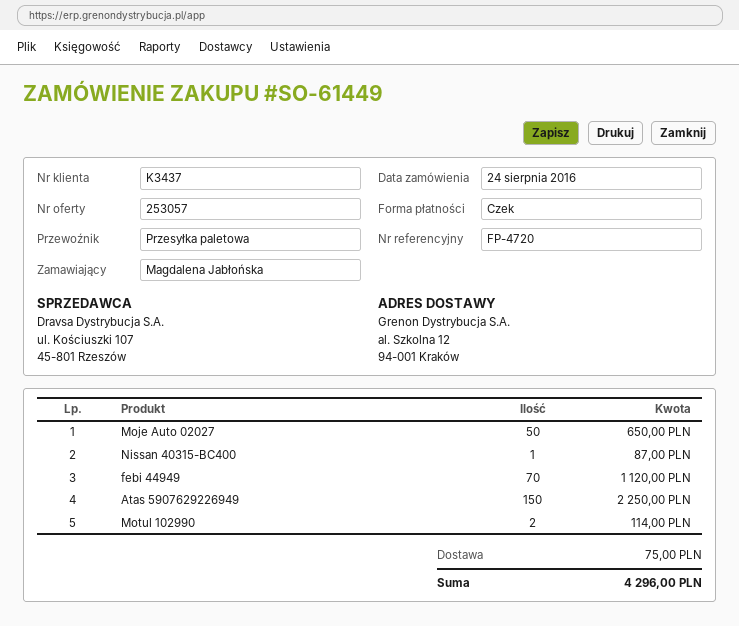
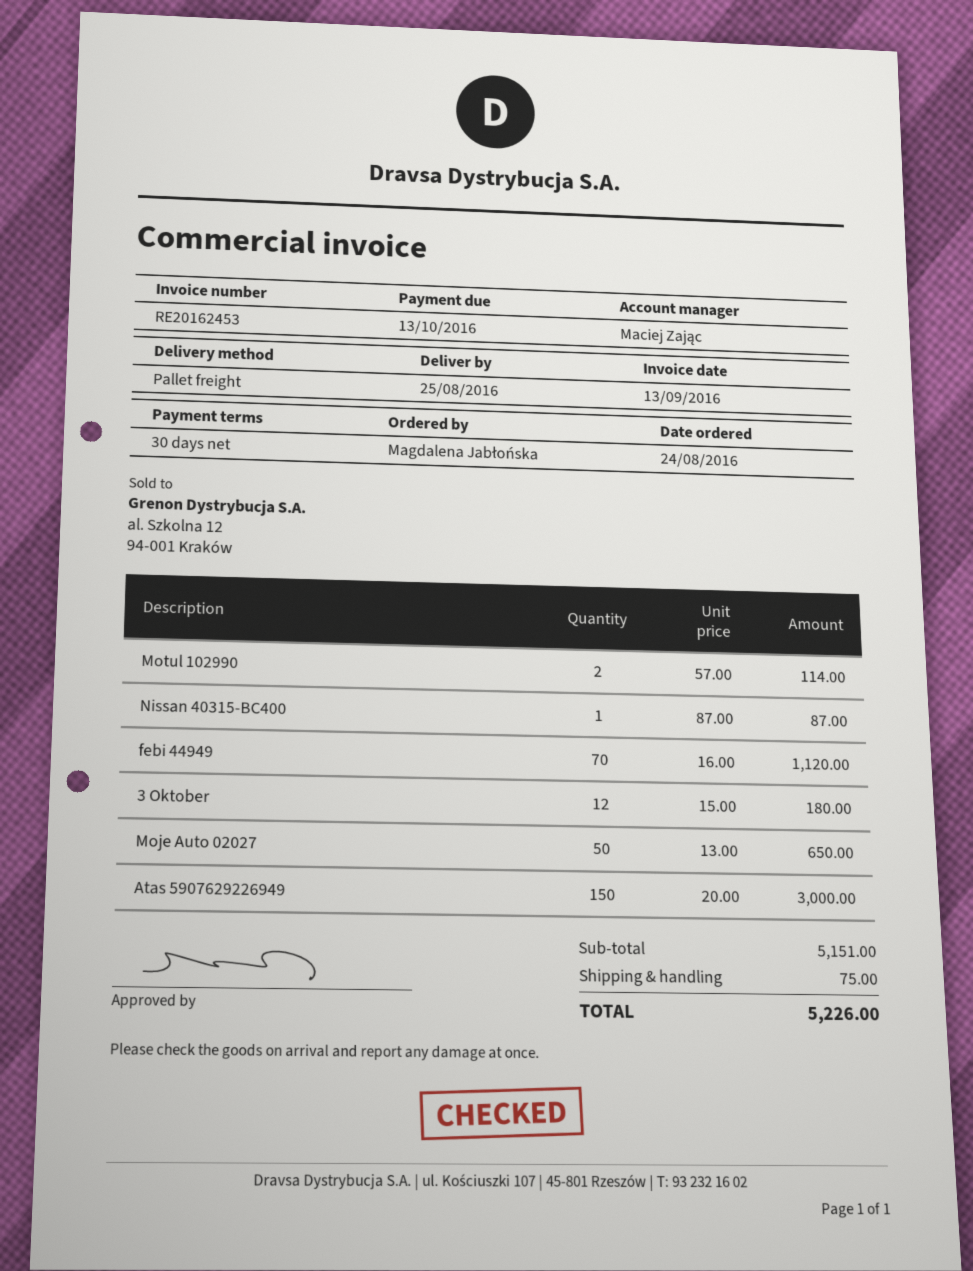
Atas 5907629226949: 150 for 2250.00 -> 150 for 3000.00
3 Oktober: none -> 12 for 180.00
total: 4296.00 -> 5226.00

